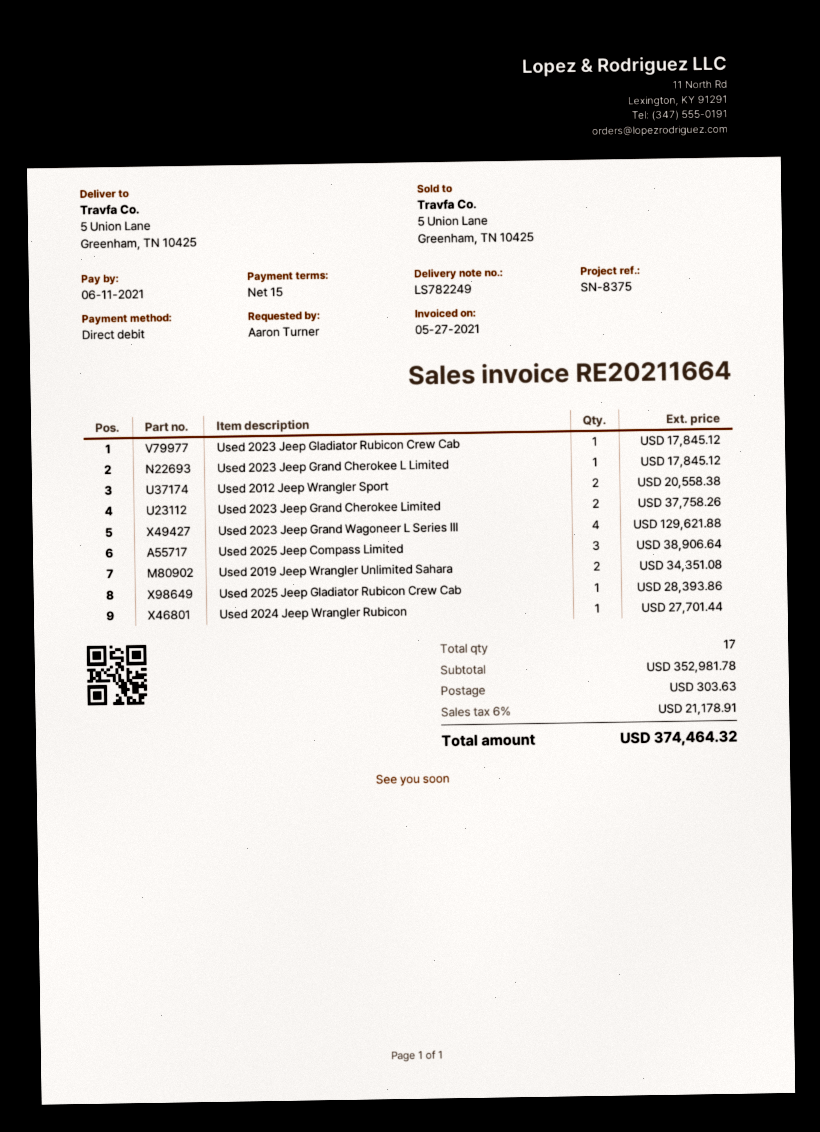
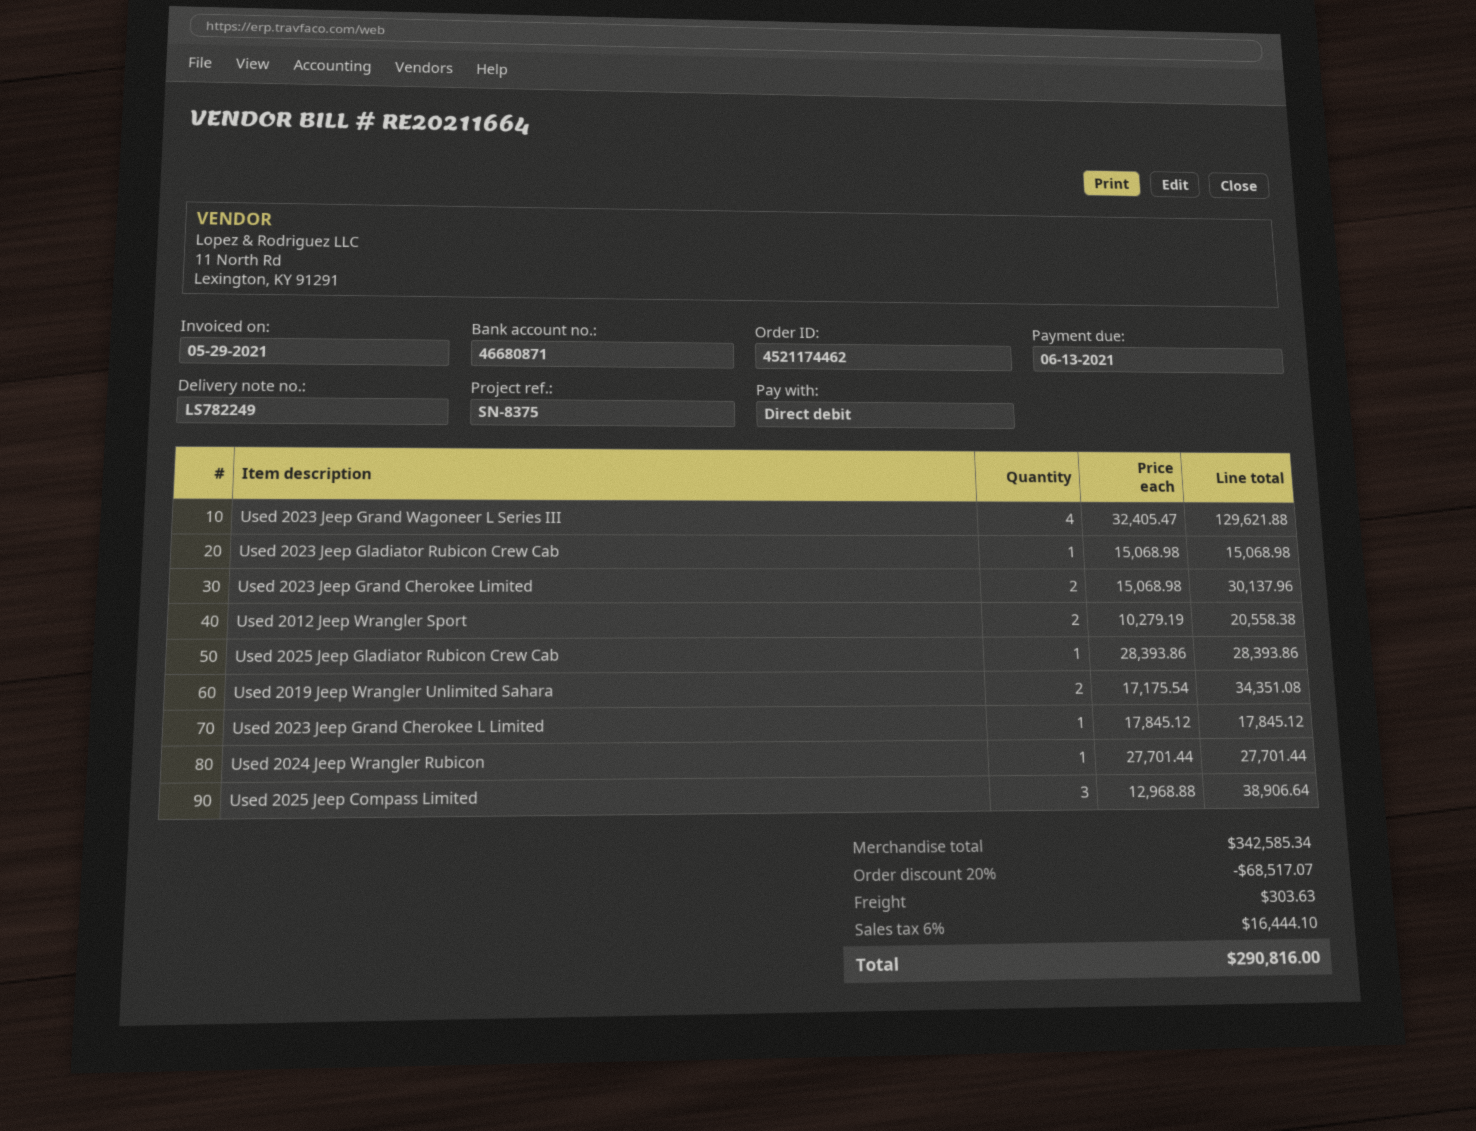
invoice date: 2021-05-27 -> 2021-05-29
due date: 2021-06-11 -> 2021-06-13
Used 2023 Jeep Gladiator Rubicon Crew Cab: 1 for 17845.12 -> 1 for 15068.98
Used 2023 Jeep Grand Cherokee Limited: 2 for 37758.26 -> 2 for 30137.96
subtotal: 352981.78 -> 342585.34
discount: none -> 20% = 68517.07
tax: 6% = 21178.91 -> 6% = 16444.10
total: 374464.32 -> 290816.00

